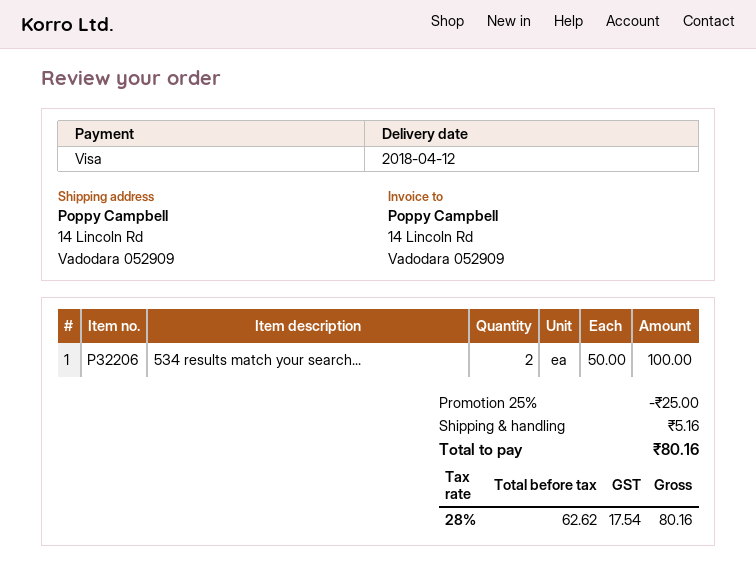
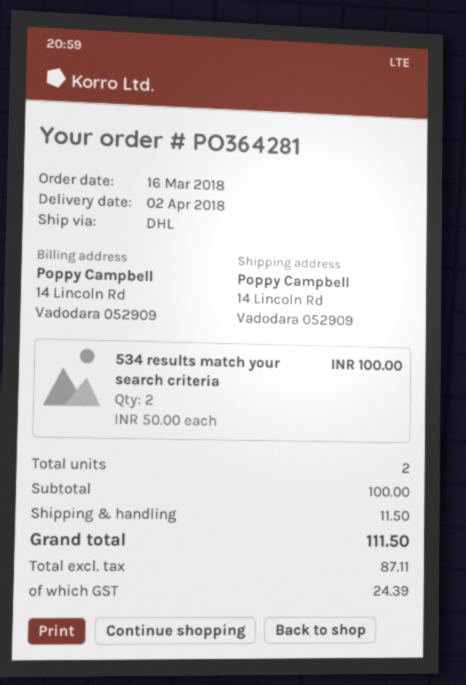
delivery date: 2018-04-12 -> 2018-04-02
discount: 25% = 25.00 -> none
shipping: 5.16 -> 11.50
net: 62.62 -> 87.11
tax: 17.54 -> 24.39
total: 80.16 -> 111.50

